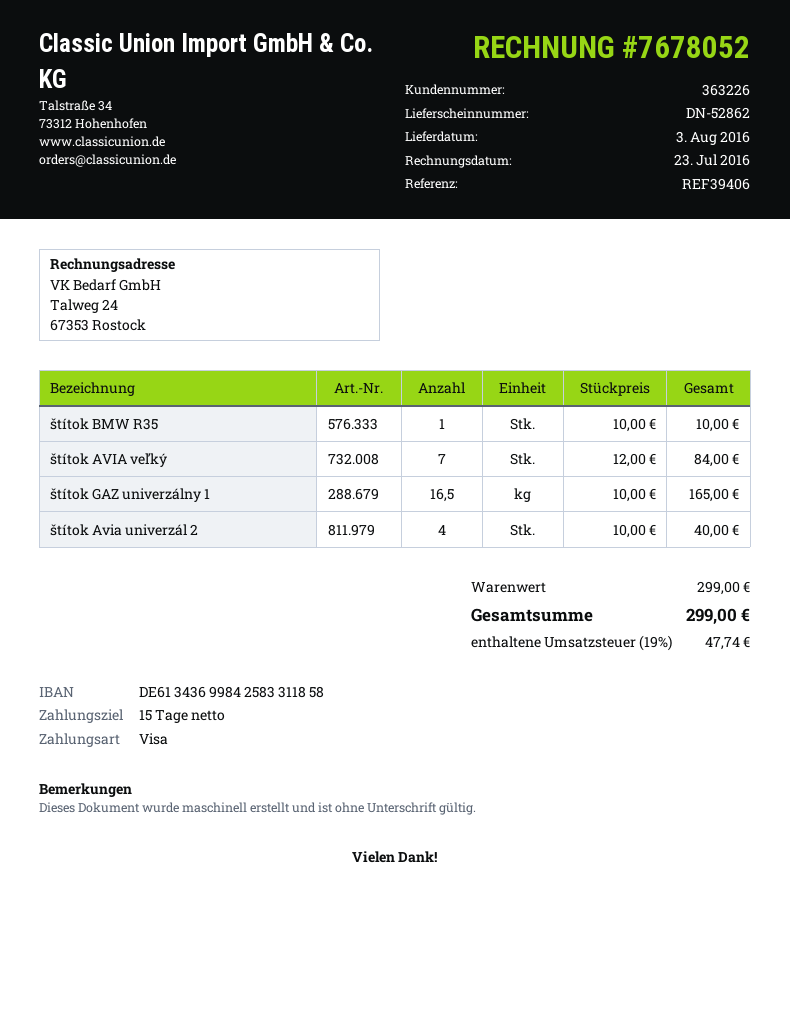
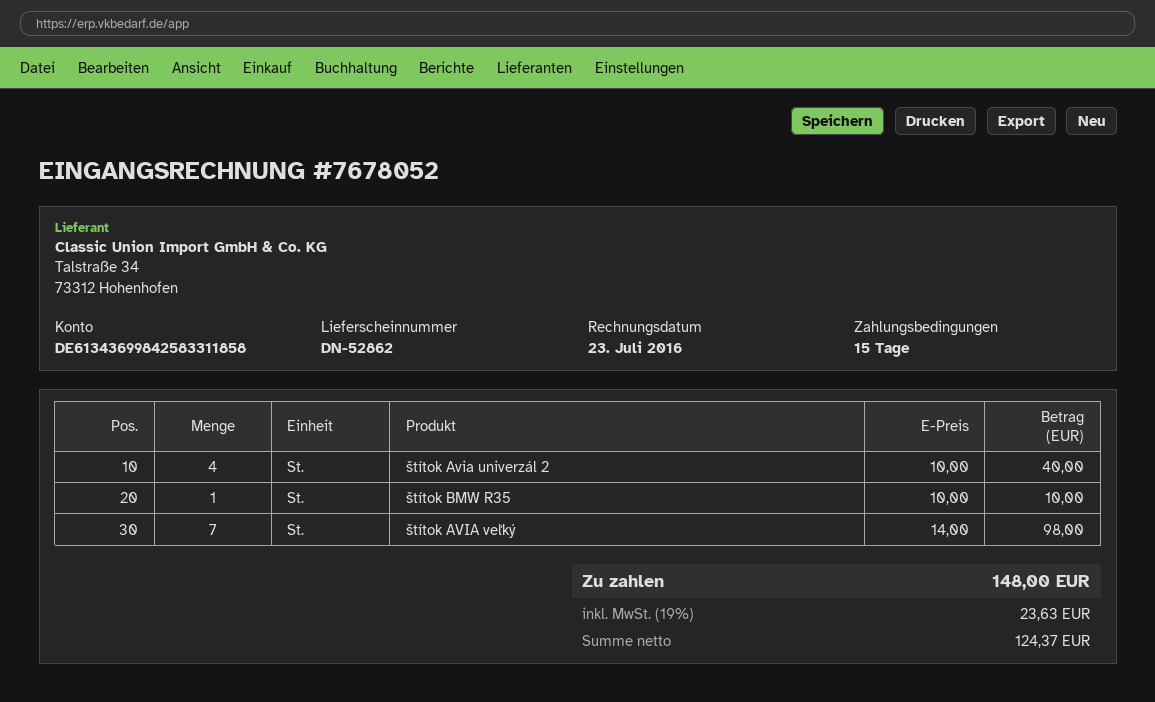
štítok AVIA veľký: 7 x 12.00 = 84.00 -> 7 x 14.00 = 98.00
štítok GAZ univerzálny 1: 16.5 x 10.00 = 165.00 -> none
tax: 19% = 47.74 -> 19% = 23.63
total: 299.00 -> 148.00

